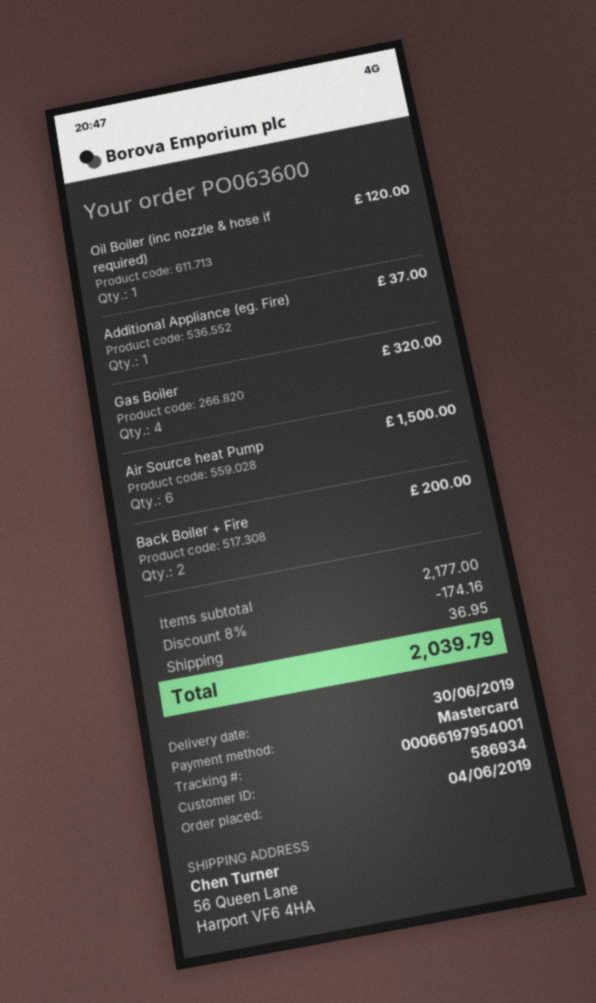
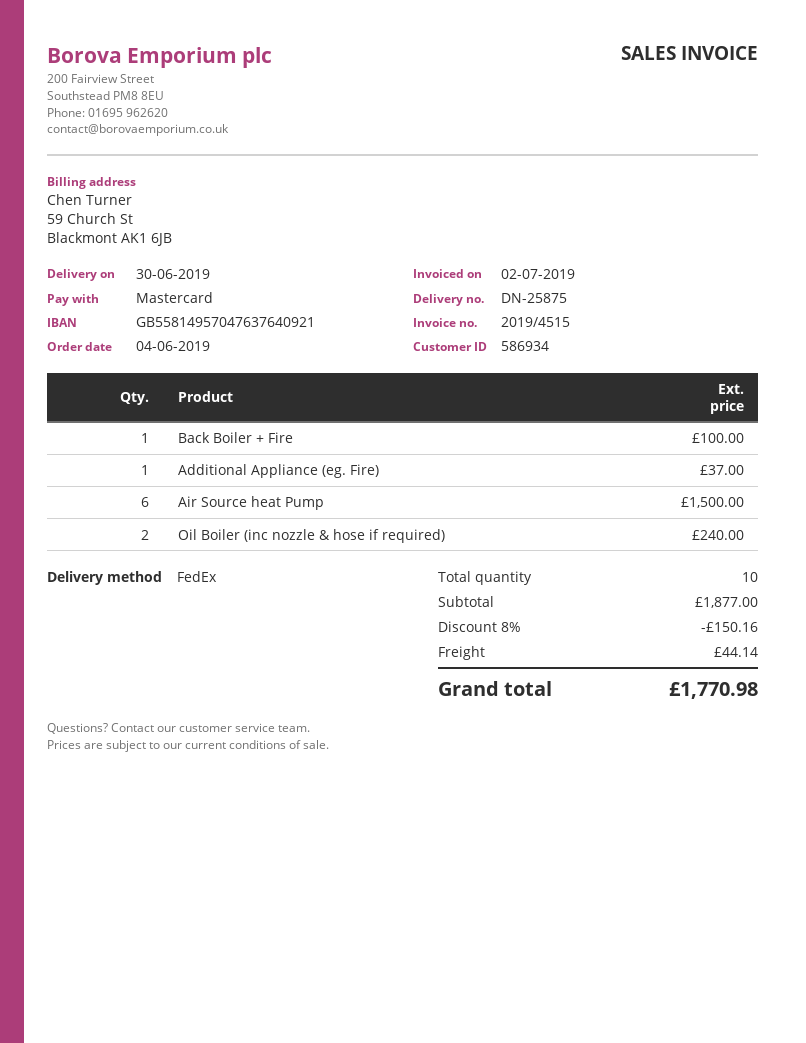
Oil Boiler (inc nozzle & hose if required): 1 for 120.00 -> 2 for 240.00
Gas Boiler: 4 for 320.00 -> none
Back Boiler + Fire: 2 for 200.00 -> 1 for 100.00
subtotal: 2177.00 -> 1877.00
discount: 8% = 174.16 -> 8% = 150.16
shipping: 36.95 -> 44.14
total: 2039.79 -> 1770.98

